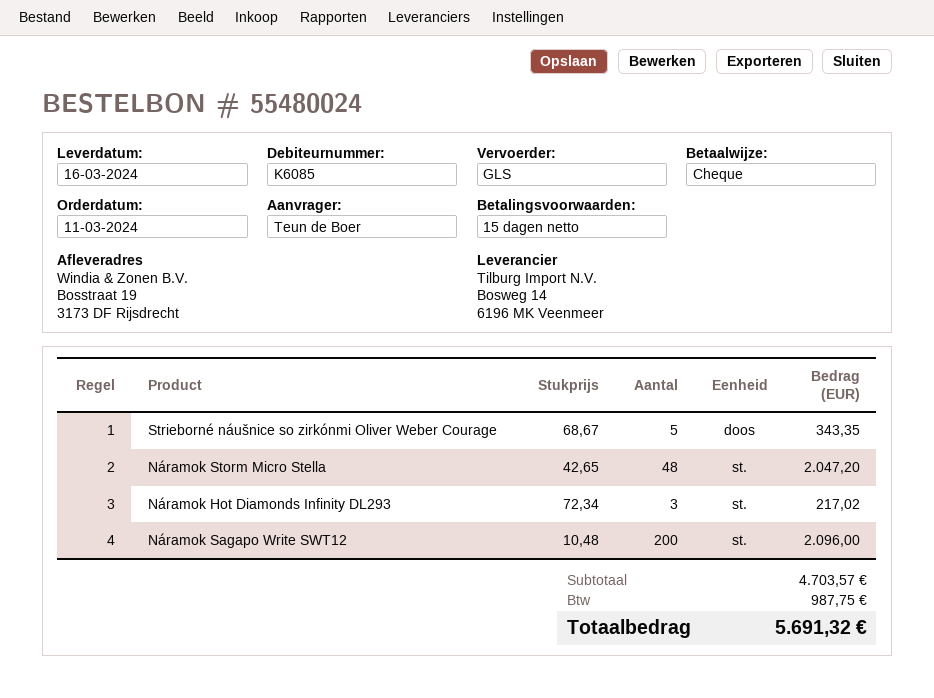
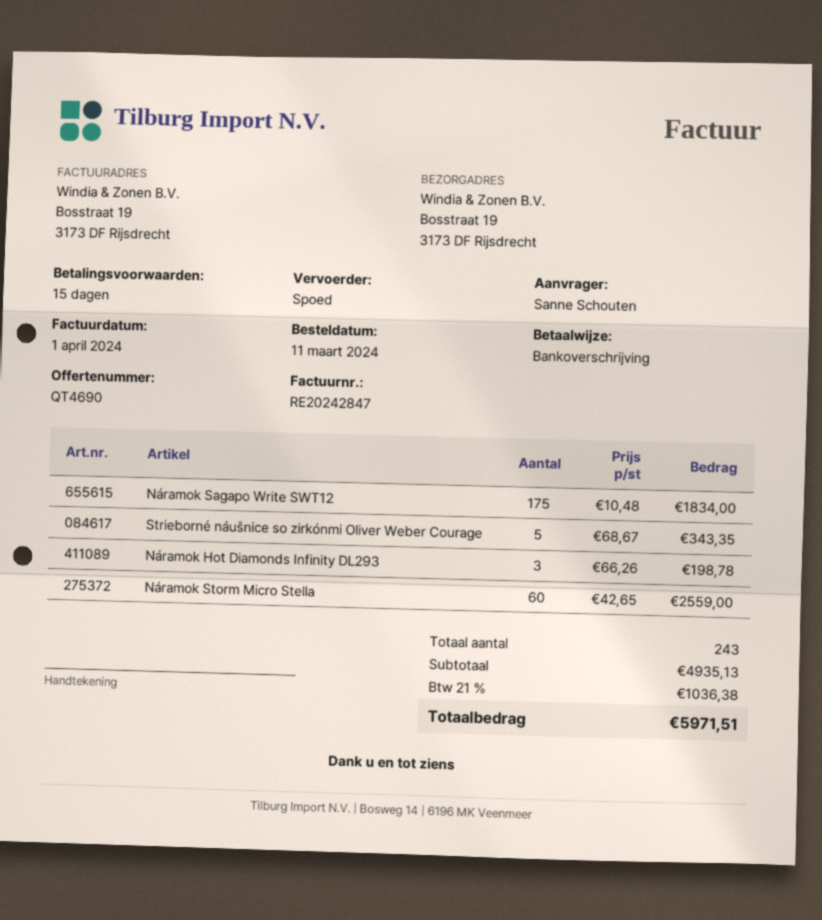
ordered by: Teun de Boer -> Sanne Schouten
payment method: cheque -> bank transfer
shipping method: GLS -> express
Náramok Storm Micro Stella: 48 x 42.65 = 2047.20 -> 60 x 42.65 = 2559.00
Náramok Hot Diamonds Infinity DL293: 3 x 72.34 = 217.02 -> 3 x 66.26 = 198.78
Náramok Sagapo Write SWT12: 200 x 10.48 = 2096.00 -> 175 x 10.48 = 1834.00
subtotal: 4703.57 -> 4935.13
tax: 987.75 -> 1036.38
total: 5691.32 -> 5971.51

